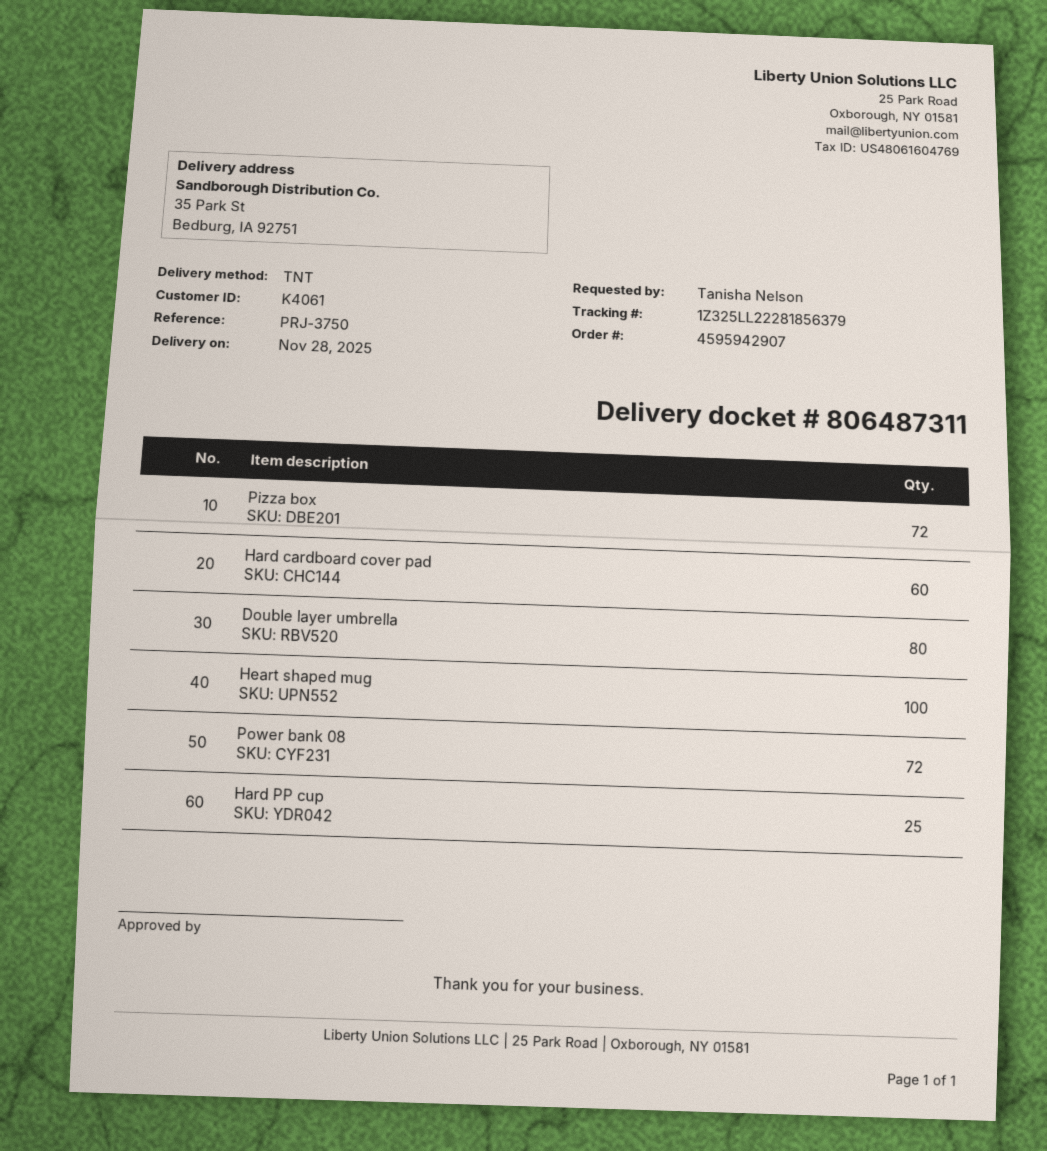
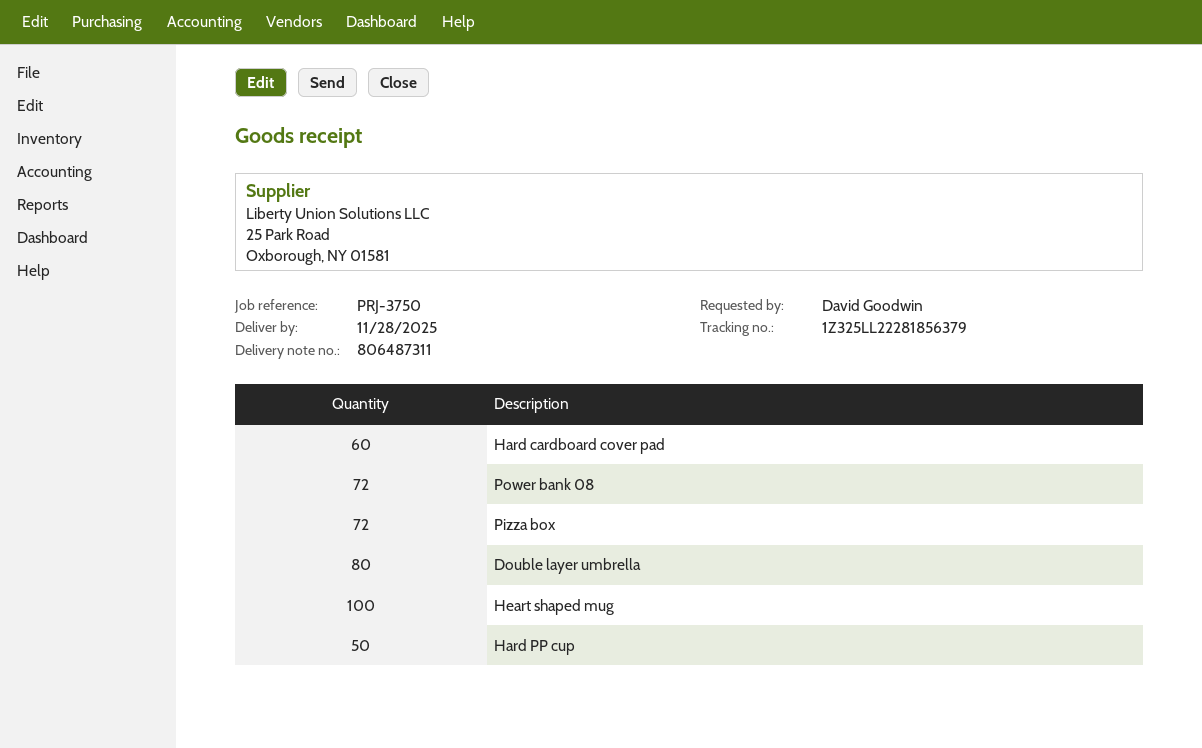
ordered by: Tanisha Nelson -> David Goodwin
Hard PP cup: 25 -> 50

